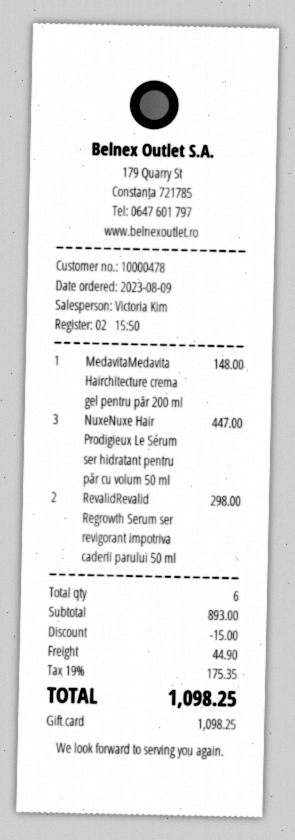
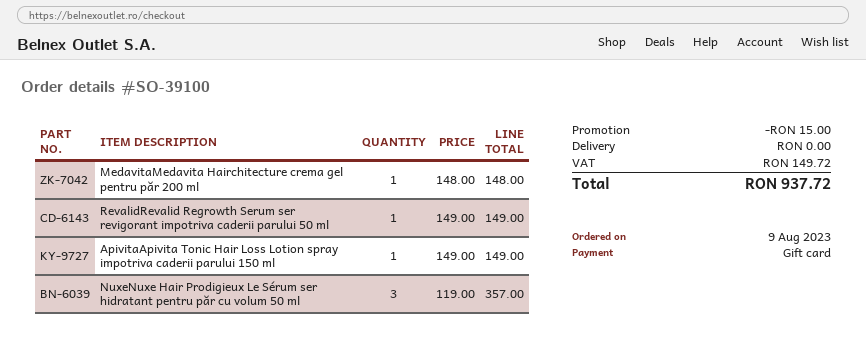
NuxeNuxe Hair Prodigieux Le Sérum ser hidratant pentru păr cu volum 50 ml: 3 for 447.00 -> 3 for 357.00
RevalidRevalid Regrowth Serum ser revigorant impotriva caderii parului 50 ml: 2 for 298.00 -> 1 for 149.00
ApivitaApivita Tonic Hair Loss Lotion spray impotriva caderii parului 150 ml: none -> 1 for 149.00
shipping: 44.90 -> 0.00
tax: 175.35 -> 149.72
total: 1098.25 -> 937.72

